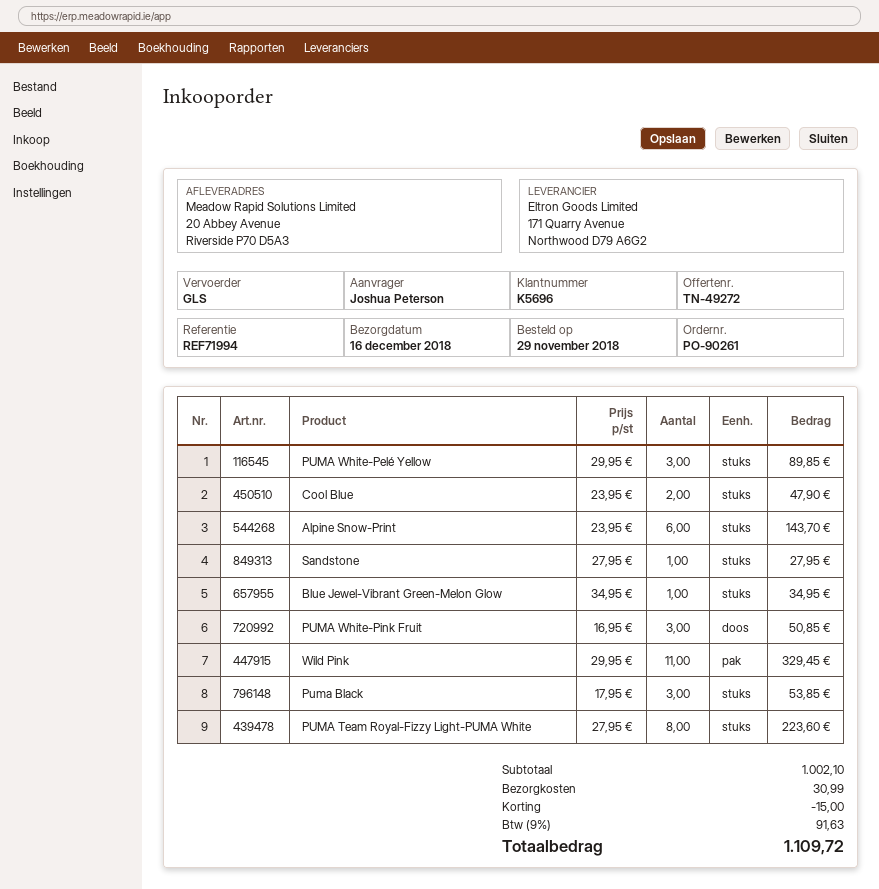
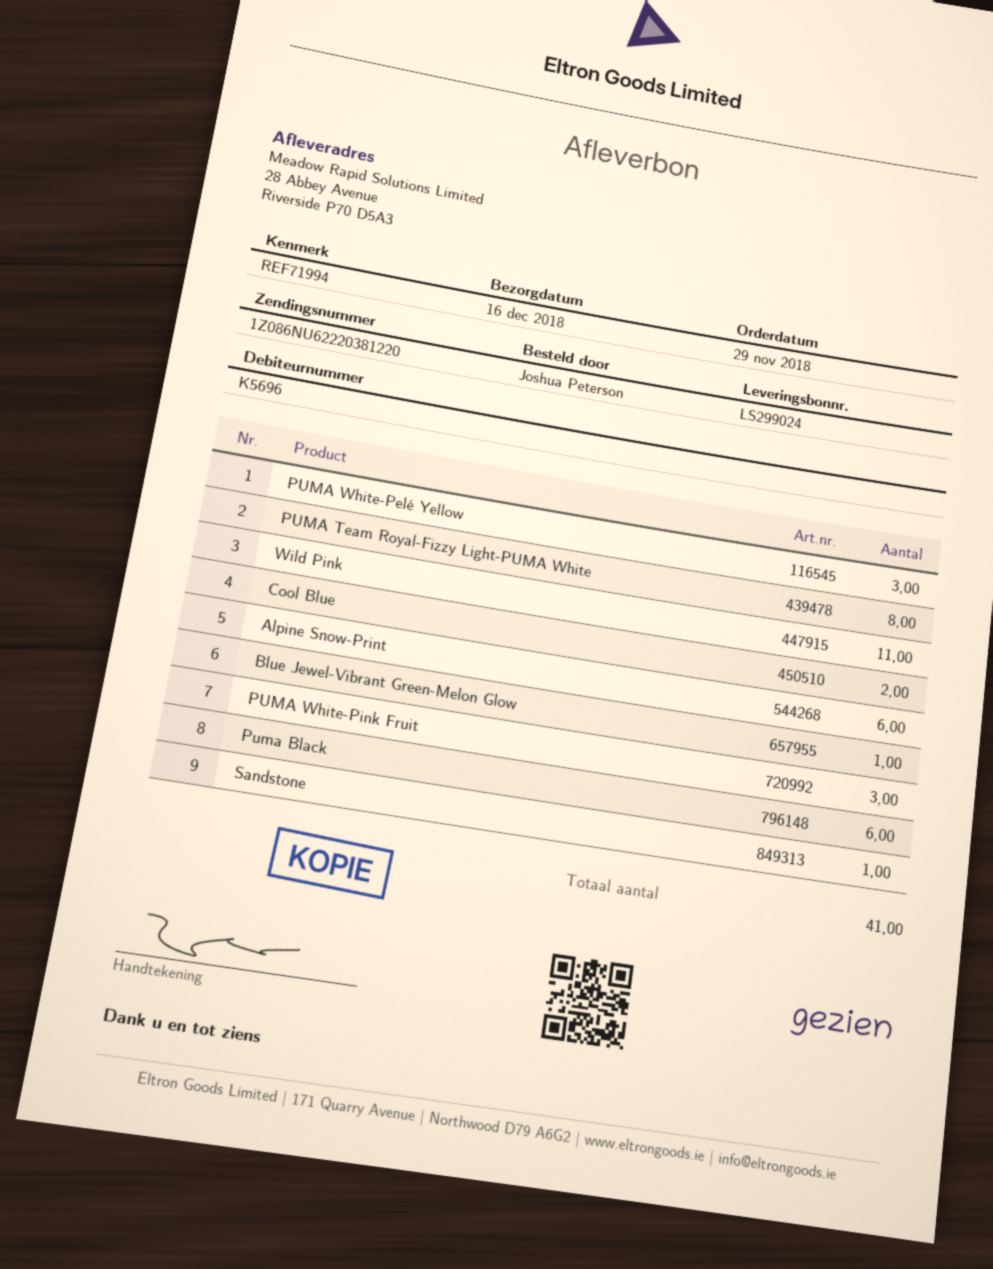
ship to: 20 Abbey Avenue, Riverside P70 D5A3 -> 28 Abbey Avenue, Riverside P70 D5A3
Puma Black: 3 -> 6

